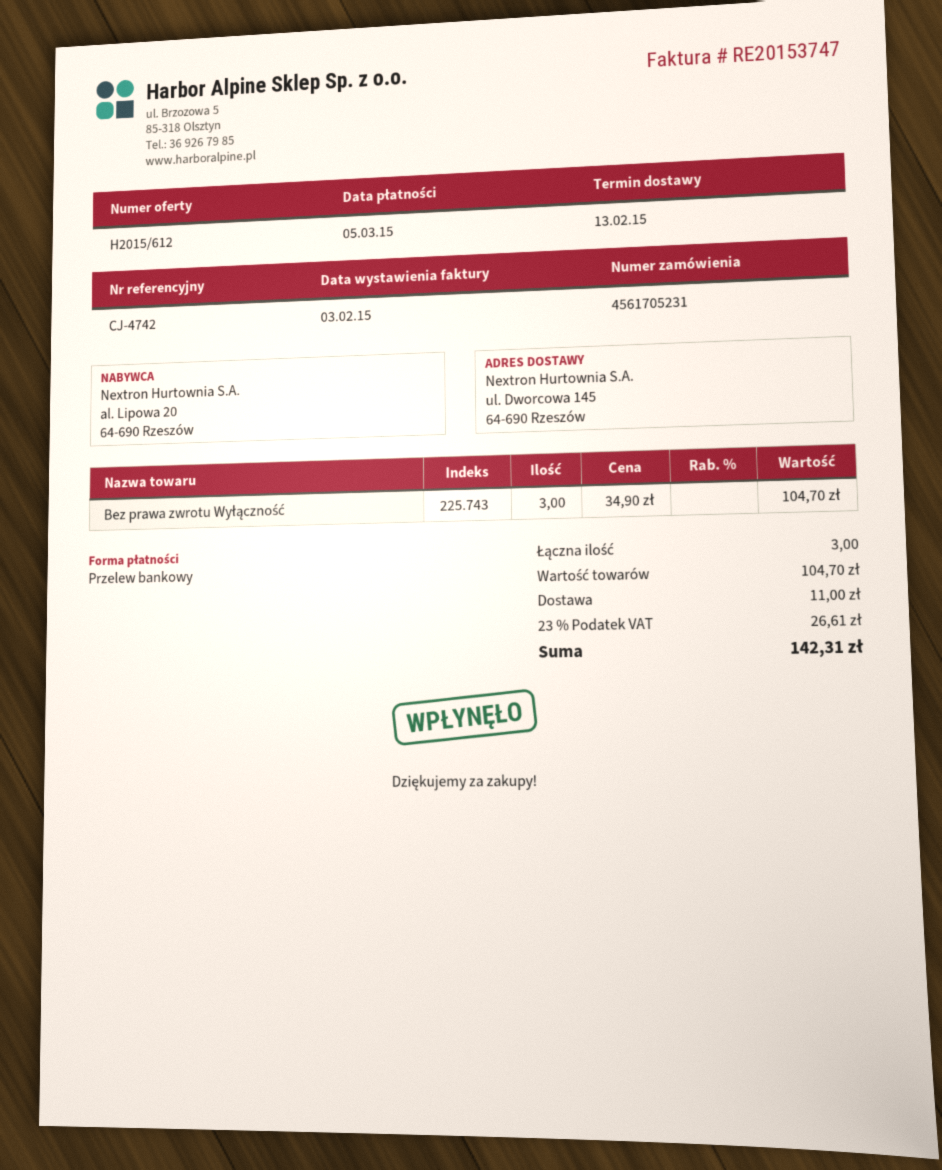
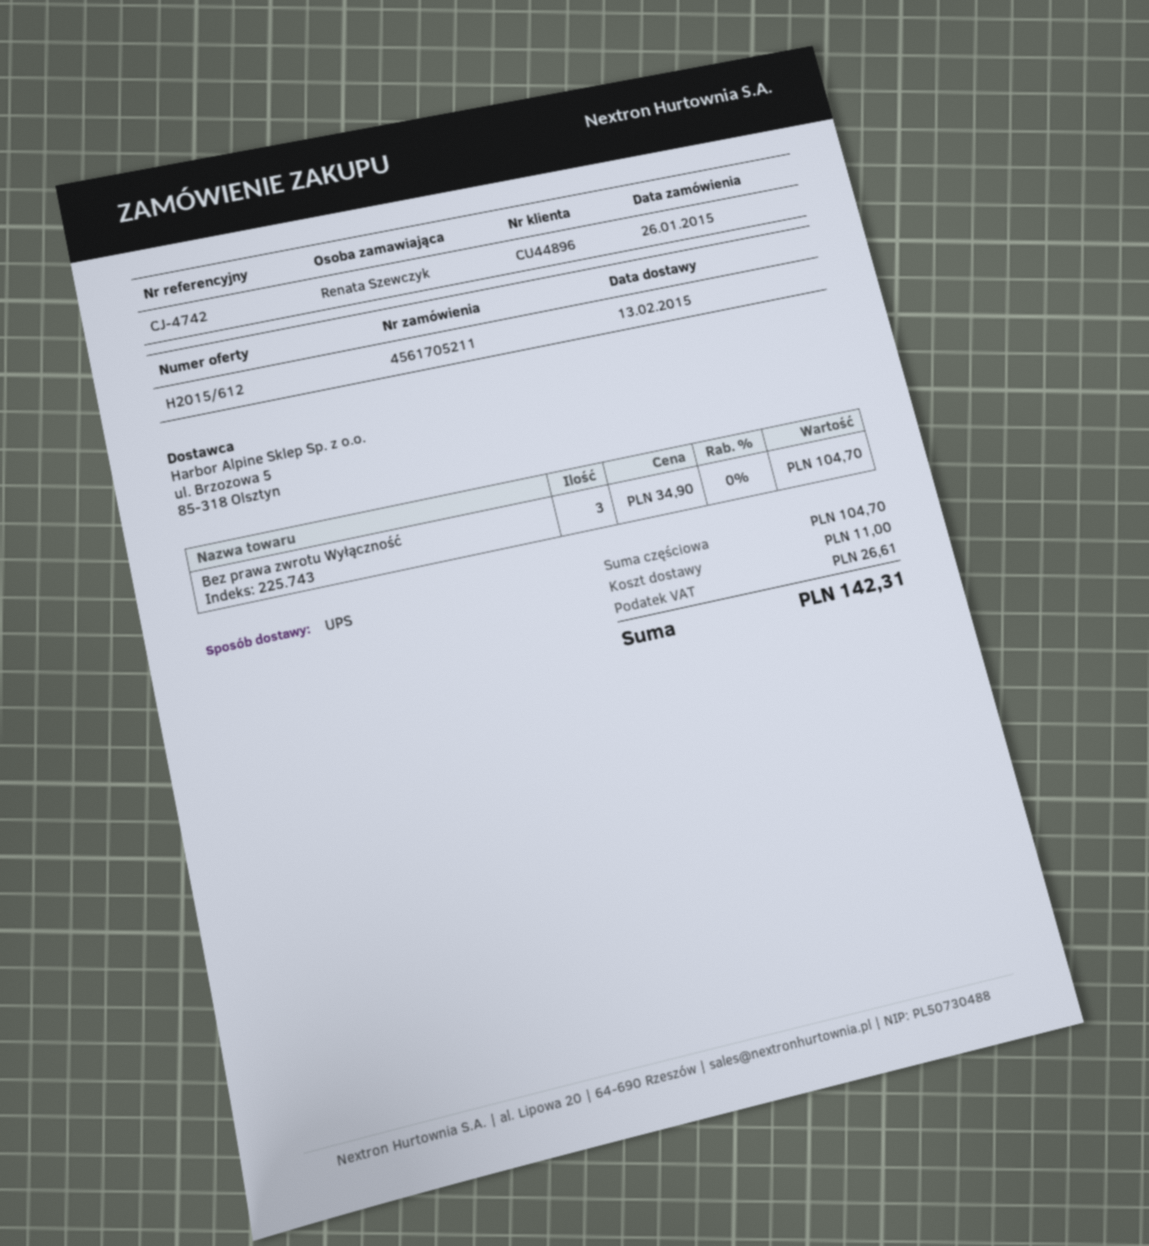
order number: 4561705231 -> 4561705211

